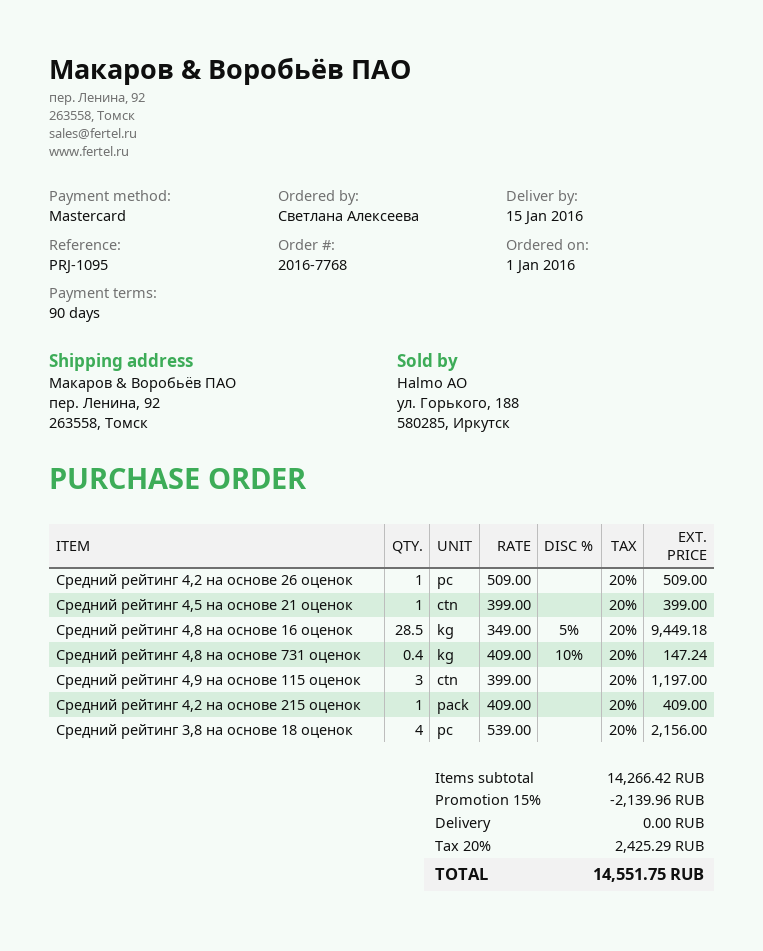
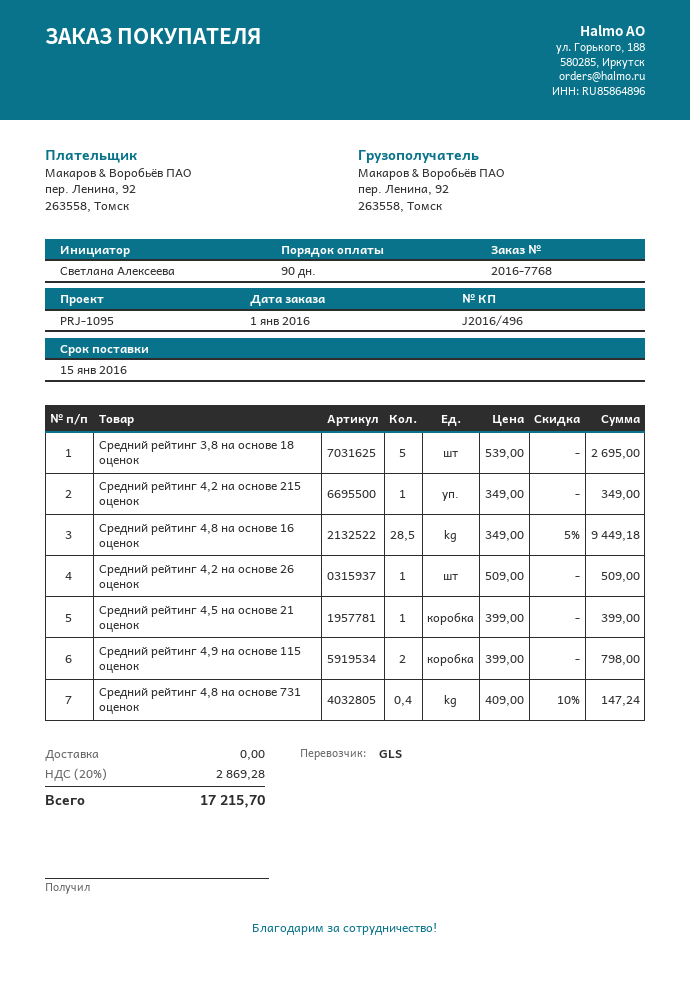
Средний рейтинг 4,9 на основе 115 оценок: 3 x 399.00 = 1197.00 -> 2 x 399.00 = 798.00
Средний рейтинг 4,2 на основе 215 оценок: 1 x 409.00 = 409.00 -> 1 x 349.00 = 349.00
Средний рейтинг 3,8 на основе 18 оценок: 4 x 539.00 = 2156.00 -> 5 x 539.00 = 2695.00
discount: 15% = 2139.96 -> none
tax: 20% = 2425.29 -> 20% = 2869.28
total: 14551.75 -> 17215.70

